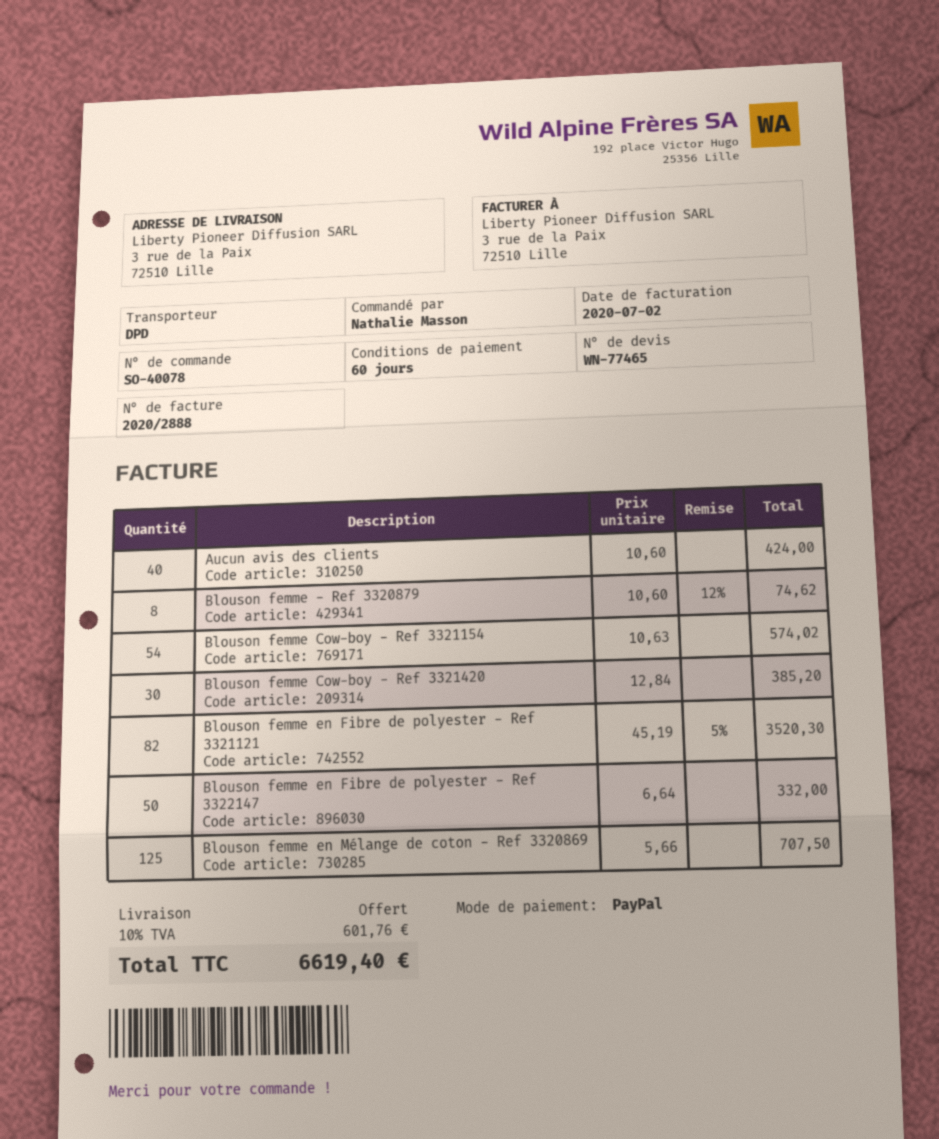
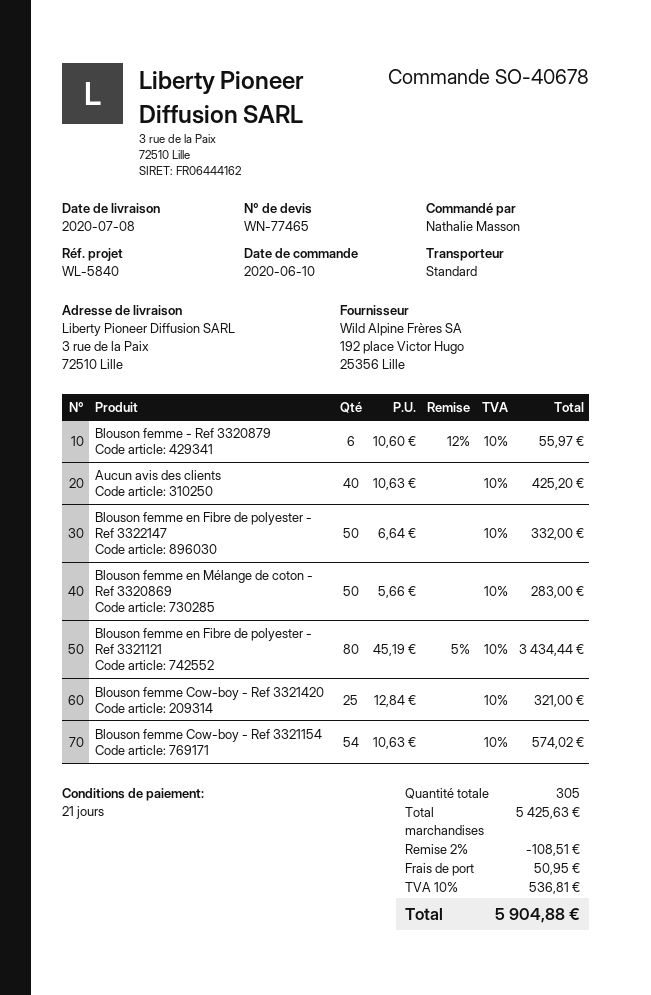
order number: SO-40078 -> SO-40678
payment terms: 60 days -> 21 days
shipping method: DPD -> standard
Aucun avis des clients: 40 x 10.60 = 424.00 -> 40 x 10.63 = 425.20
Blouson femme - Ref 3320879: 8 x 10.60 - 12% = 74.62 -> 6 x 10.60 - 12% = 55.97
Blouson femme Cow-boy - Ref 3321420: 30 x 12.84 = 385.20 -> 25 x 12.84 = 321.00
Blouson femme en Fibre de polyester - Ref 3321121: 82 x 45.19 - 5% = 3520.30 -> 80 x 45.19 - 5% = 3434.44
Blouson femme en Mélange de coton - Ref 3320869: 125 x 5.66 = 707.50 -> 50 x 5.66 = 283.00
discount: none -> 2% = 108.51
shipping: 0.00 -> 50.95
tax: 10% = 601.76 -> 10% = 536.81
total: 6619.40 -> 5904.88

